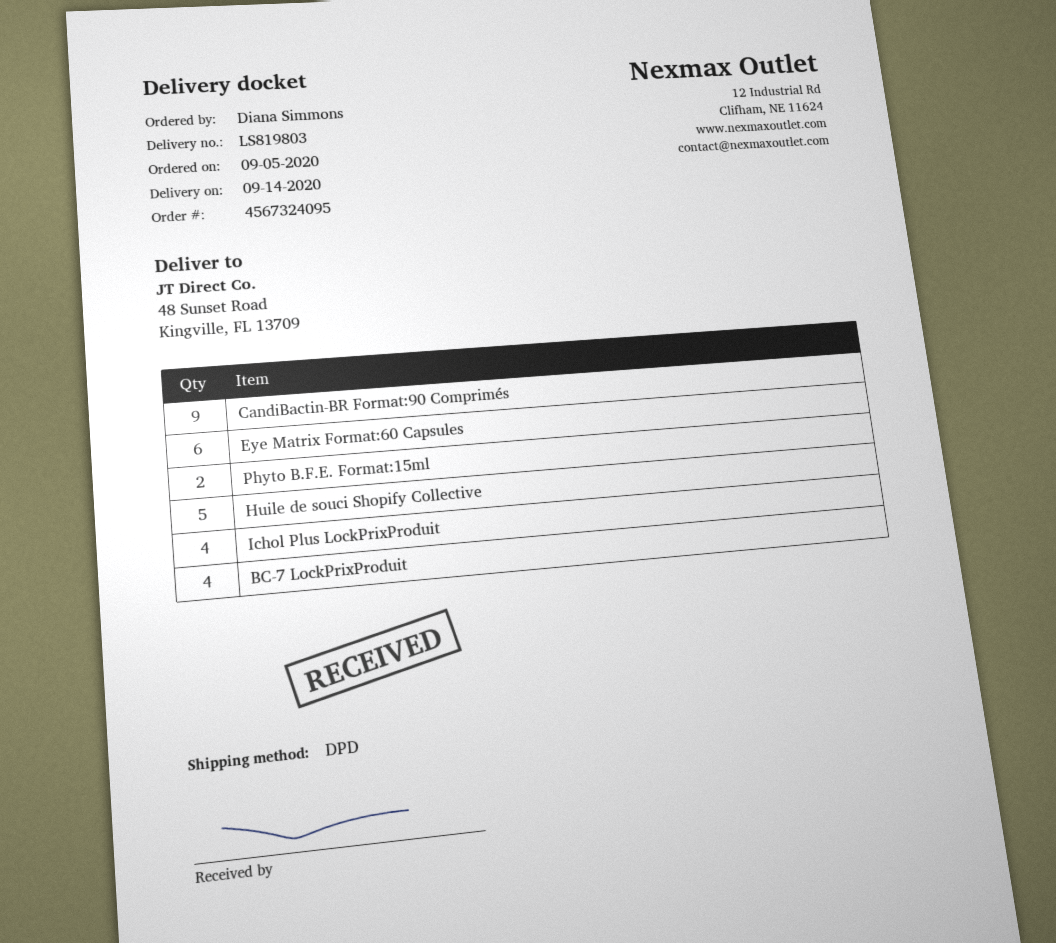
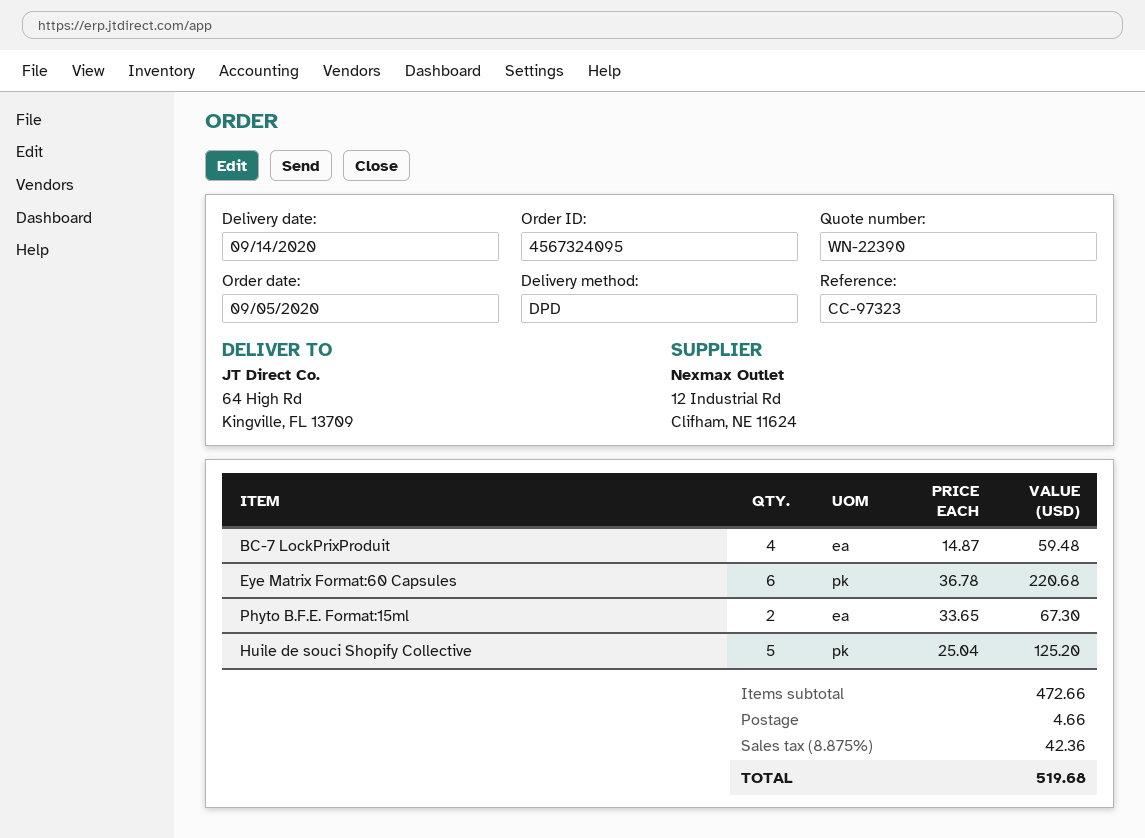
ship to: 48 Sunset Road, Kingville, FL 13709 -> 64 High Rd, Kingville, FL 13709
CandiBactin-BR Format:90 Comprimés: 9 -> none
Ichol Plus LockPrixProduit: 4 -> none

